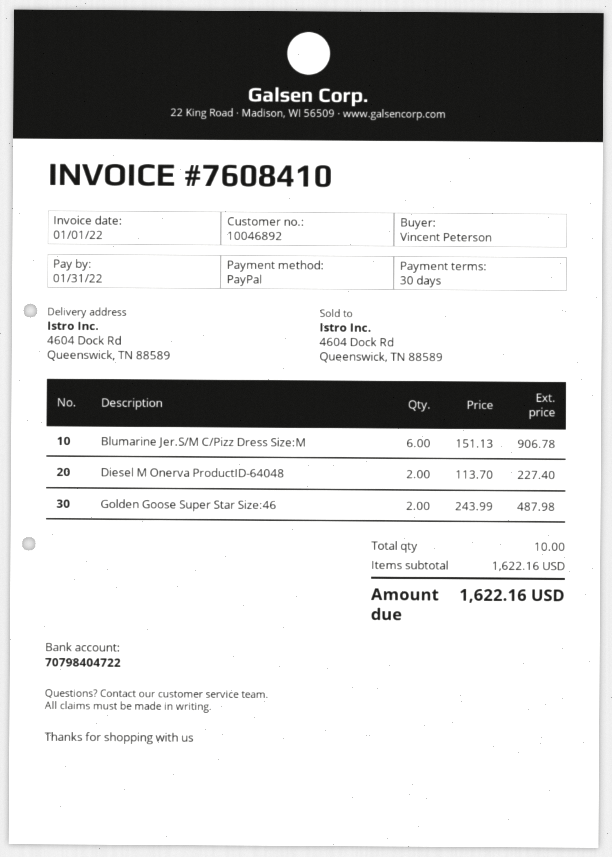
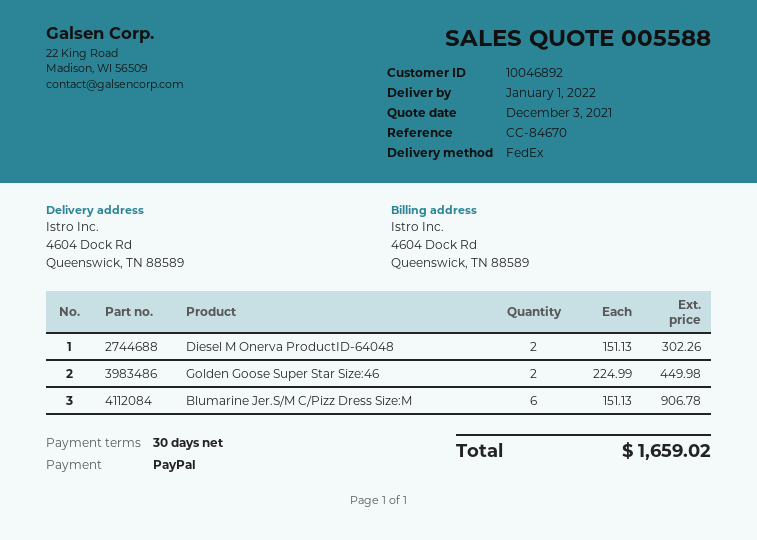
Diesel M Onerva ProductID-64048: 2 x 113.70 = 227.40 -> 2 x 151.13 = 302.26
Golden Goose Super Star Size:46: 2 x 243.99 = 487.98 -> 2 x 224.99 = 449.98
total: 1622.16 -> 1659.02

